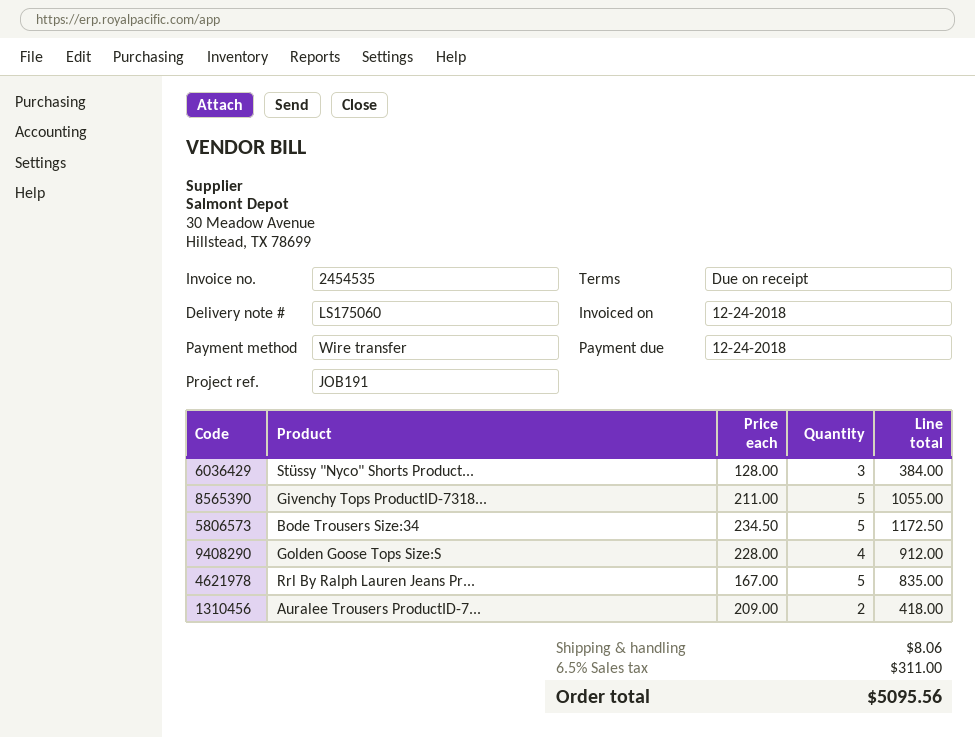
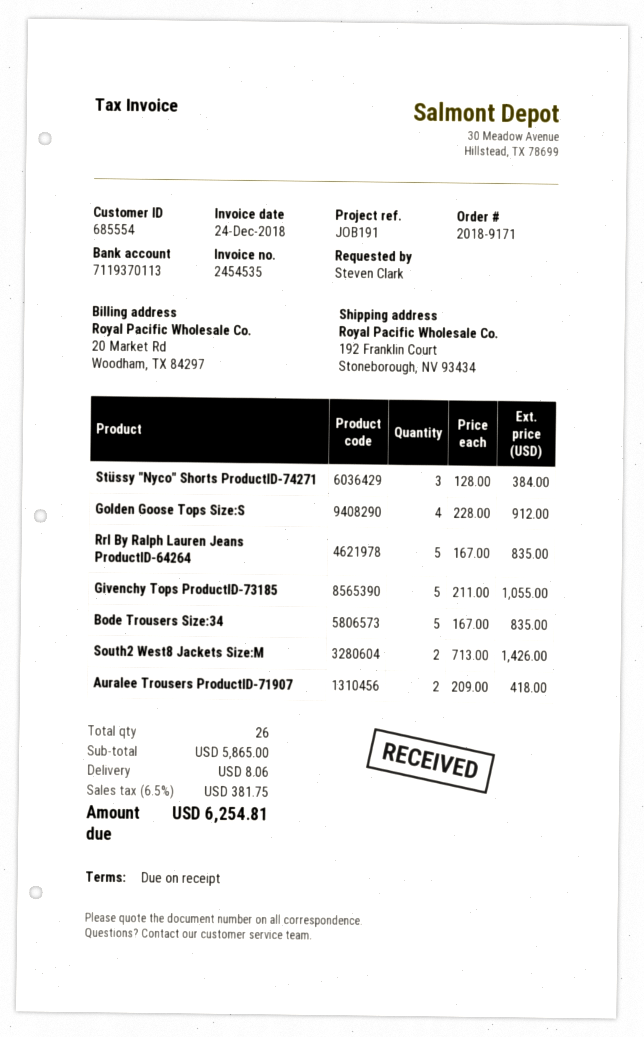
Bode Trousers Size:34: 5 x 234.50 = 1172.50 -> 5 x 167.00 = 835.00
South2 West8 Jackets Size:M: none -> 2 x 713.00 = 1426.00
tax: 6.5% = 311.00 -> 6.5% = 381.75
total: 5095.56 -> 6254.81

